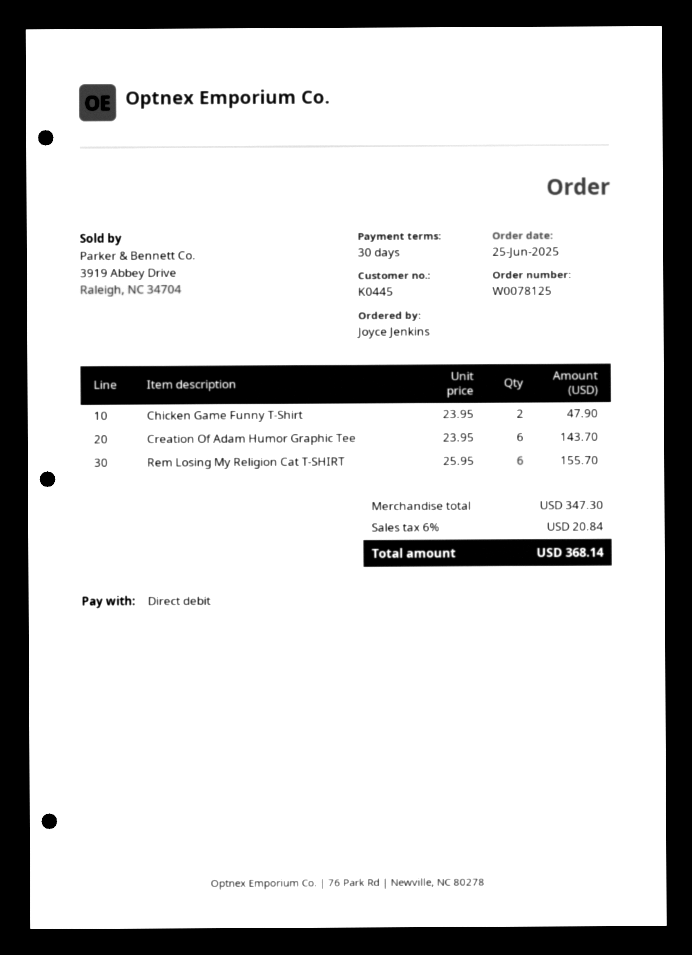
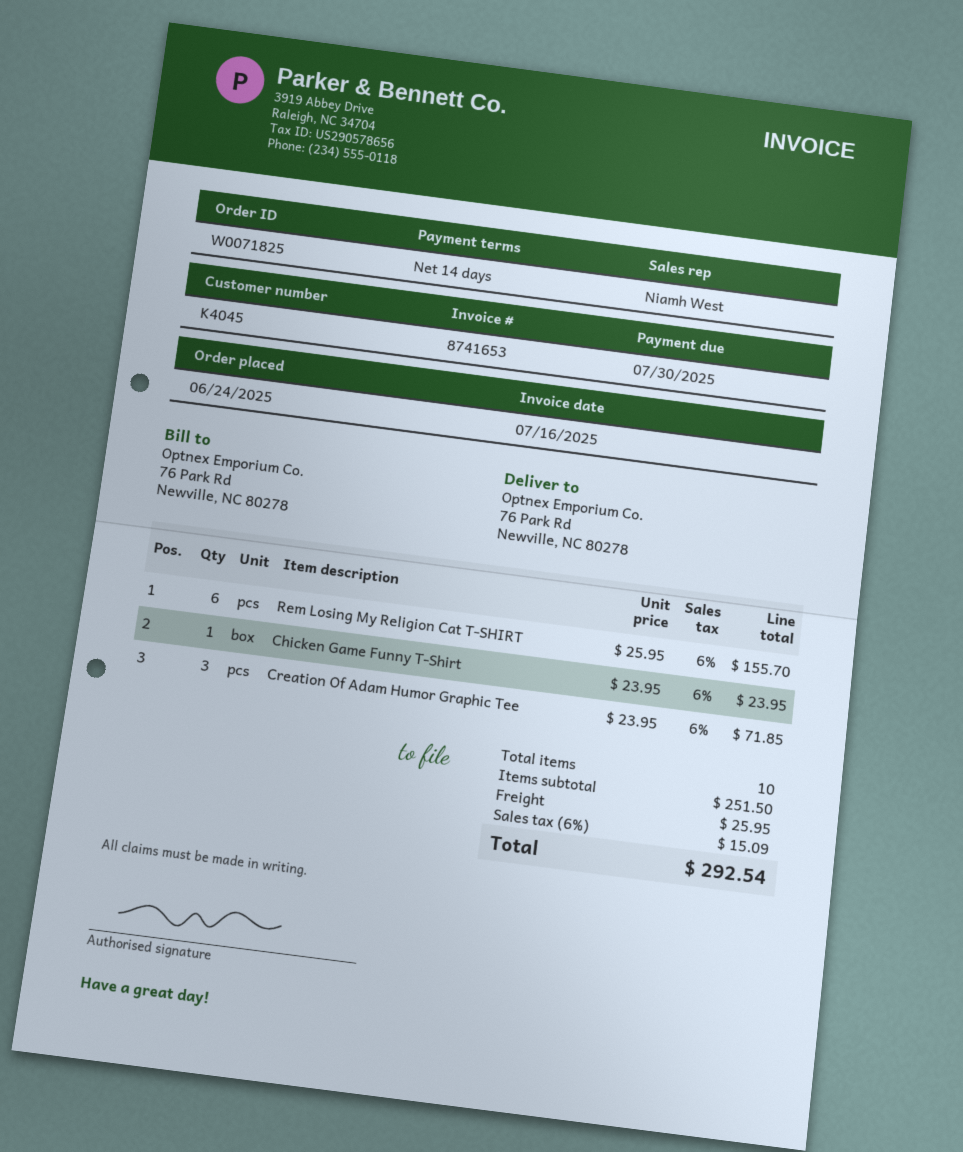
order number: W0078125 -> W0071825
order date: 2025-06-25 -> 2025-06-24
payment terms: 30 days -> 14 days
customer number: K0445 -> K4045
Chicken Game Funny T-Shirt: 2 x 23.95 = 47.90 -> 1 x 23.95 = 23.95
Creation Of Adam Humor Graphic Tee: 6 x 23.95 = 143.70 -> 3 x 23.95 = 71.85
subtotal: 347.30 -> 251.50
shipping: none -> 25.95
tax: 6% = 20.84 -> 6% = 15.09
total: 368.14 -> 292.54

